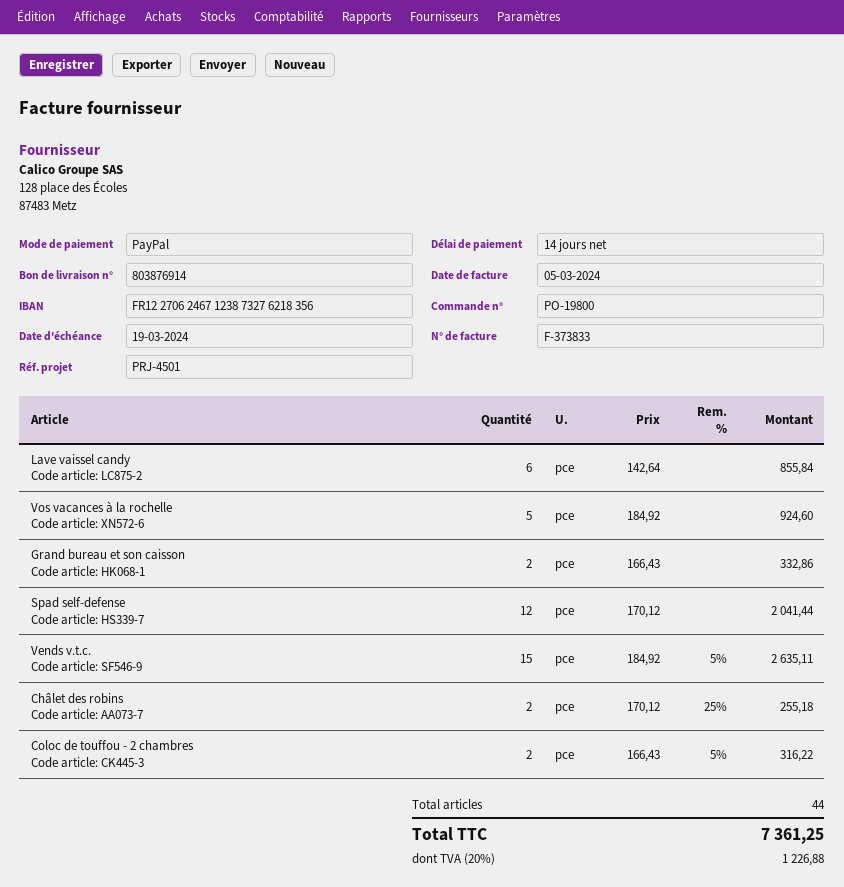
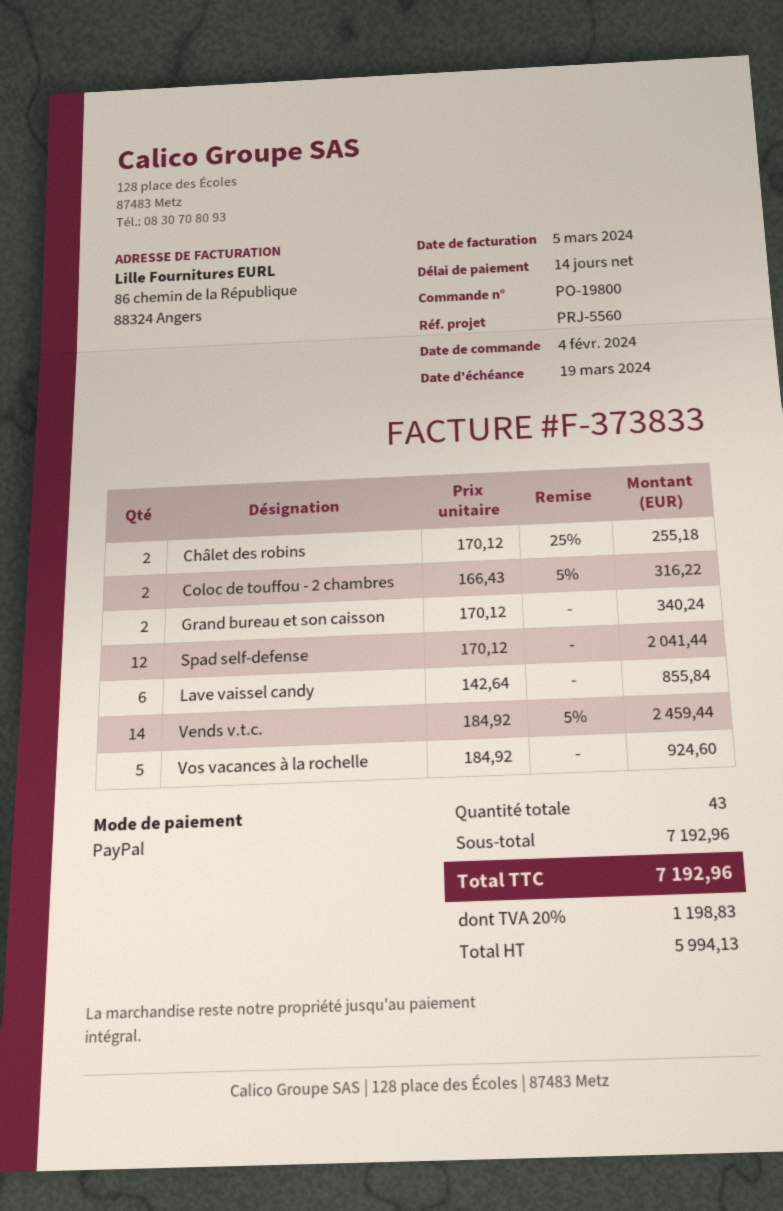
reference: PRJ-4501 -> PRJ-5560
Grand bureau et son caisson: 2 x 166.43 = 332.86 -> 2 x 170.12 = 340.24
Vends v.t.c.: 15 x 184.92 - 5% = 2635.11 -> 14 x 184.92 - 5% = 2459.44
total quantity: 44 -> 43
tax: 20% = 1226.88 -> 20% = 1198.83
total: 7361.25 -> 7192.96

